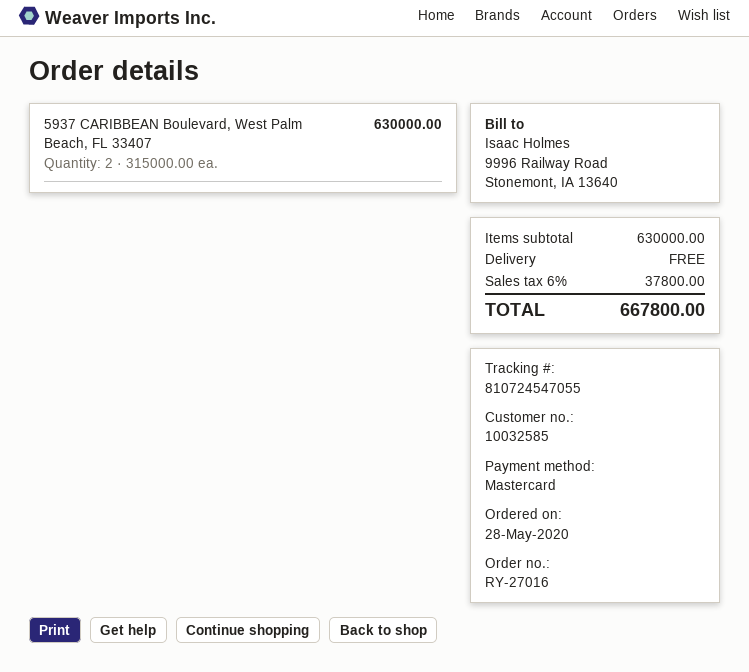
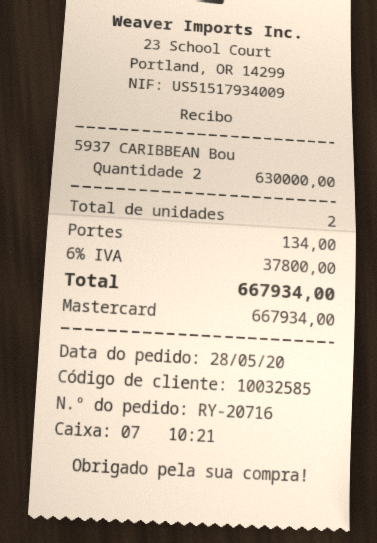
order number: RY-27016 -> RY-20716
shipping: 0.00 -> 134.00
total: 667800.00 -> 667934.00

